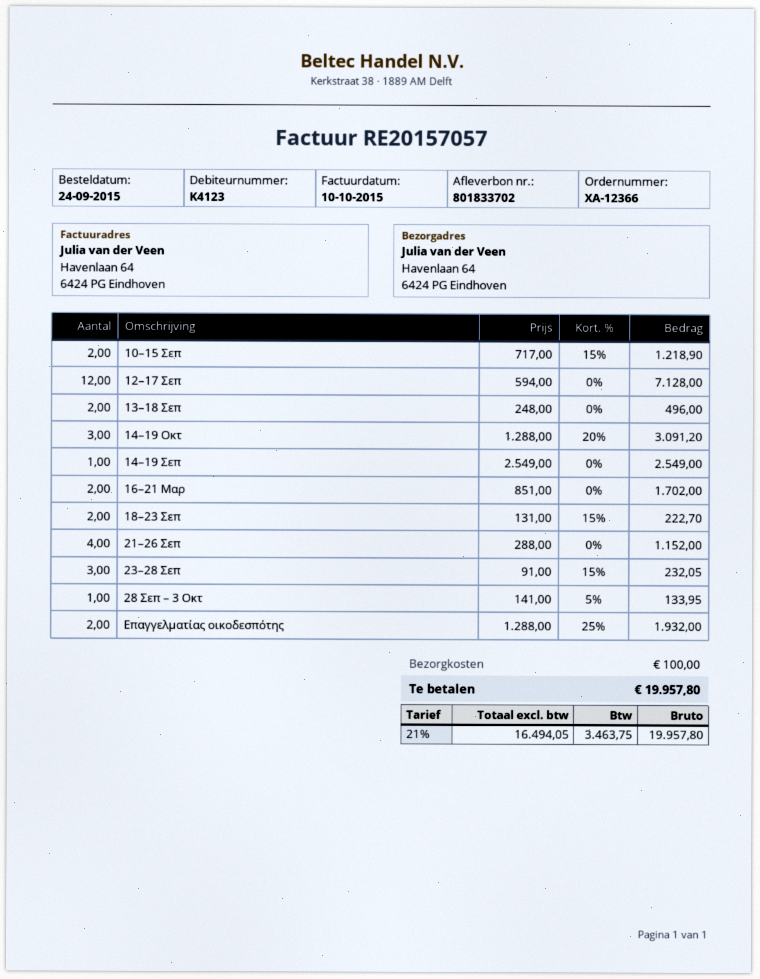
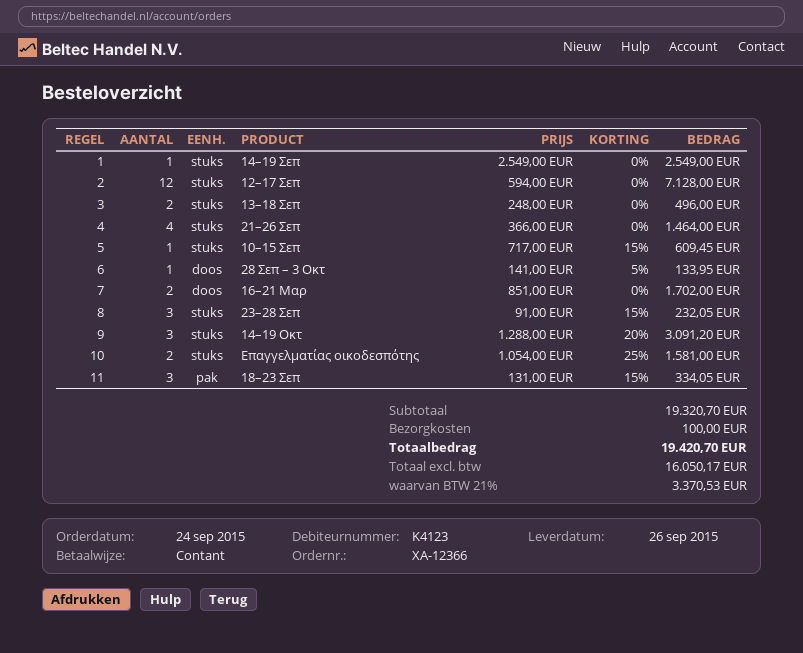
10–15 Σεπ: 2 x 717.00 - 15% = 1218.90 -> 1 x 717.00 - 15% = 609.45
18–23 Σεπ: 2 x 131.00 - 15% = 222.70 -> 3 x 131.00 - 15% = 334.05
21–26 Σεπ: 4 x 288.00 = 1152.00 -> 4 x 366.00 = 1464.00
Επαγγελματίας οικοδεσπότης: 2 x 1288.00 - 25% = 1932.00 -> 2 x 1054.00 - 25% = 1581.00
net: 16494.05 -> 16050.17
tax: 21% = 3463.75 -> 21% = 3370.53
total: 19957.80 -> 19420.70

